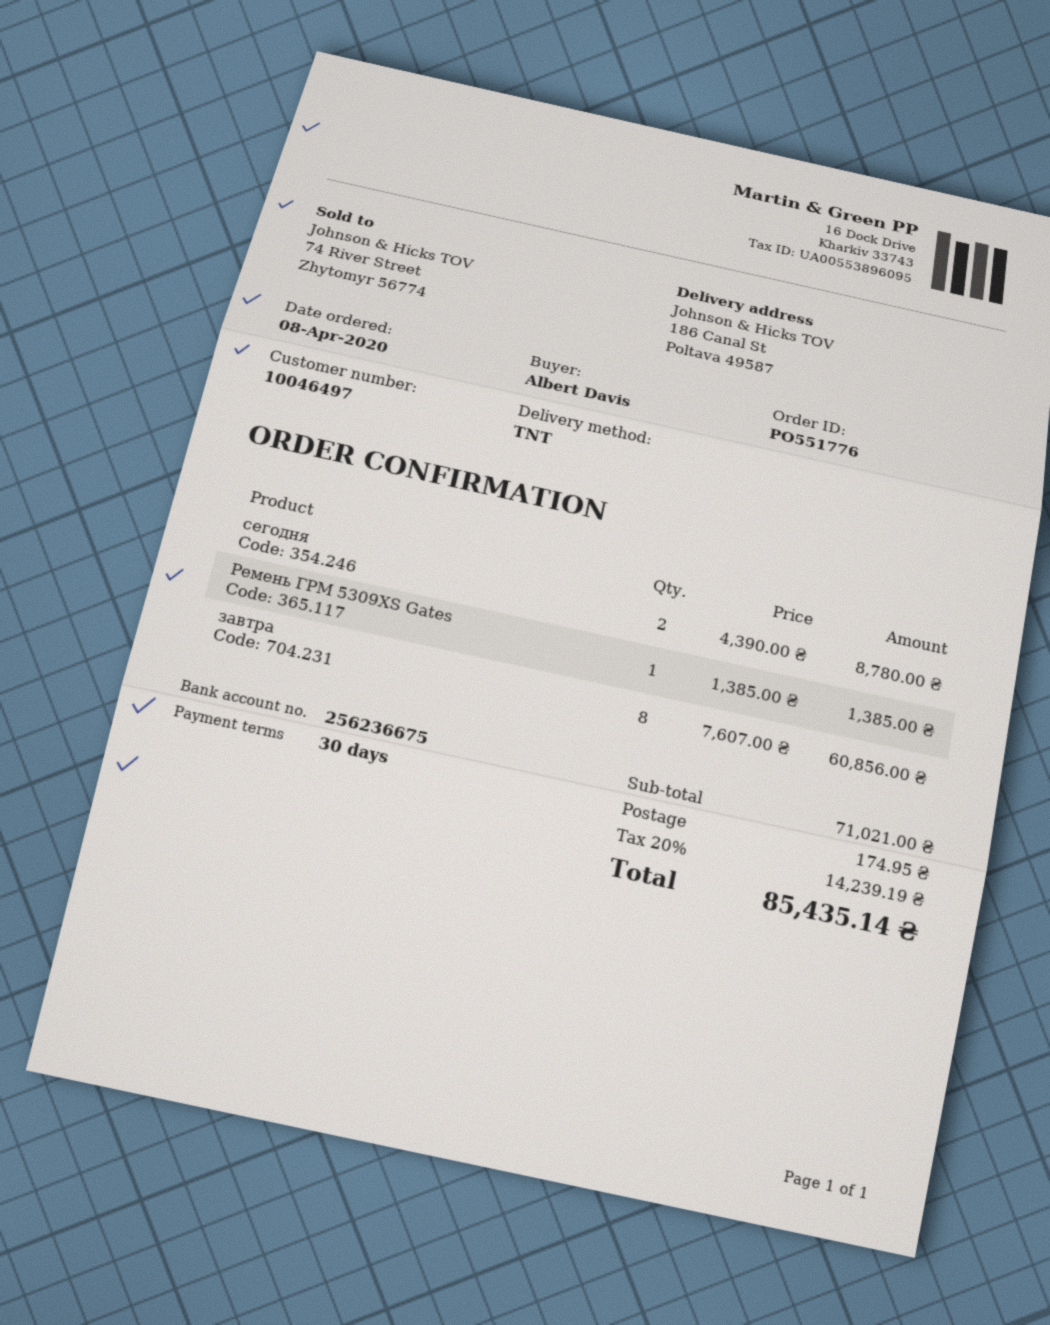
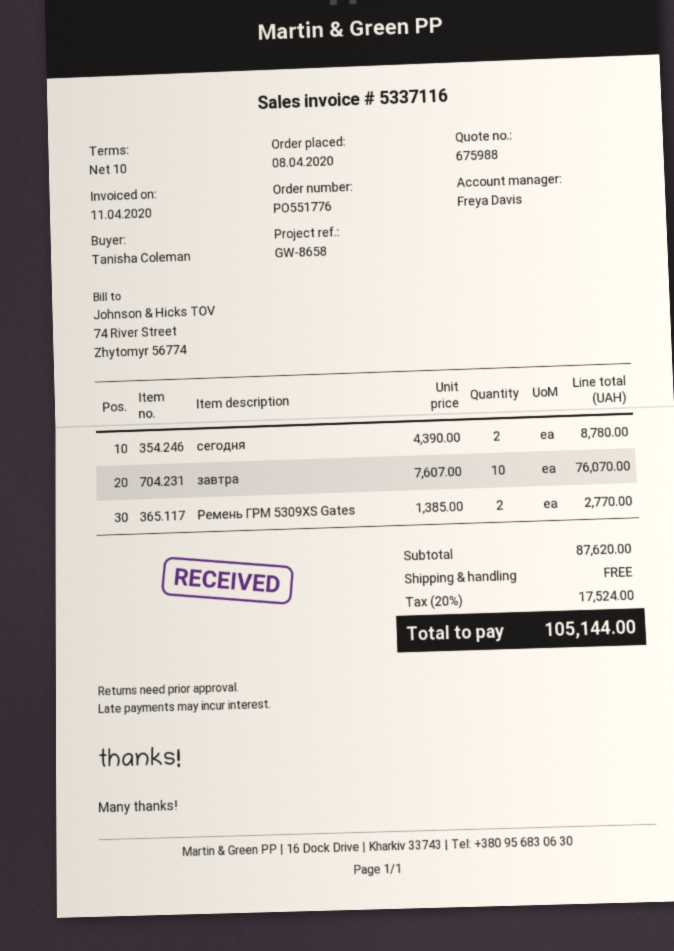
payment terms: 30 days -> 10 days
ordered by: Albert Davis -> Tanisha Coleman
Ремень ГРМ 5309XS Gates: 1 x 1385.00 = 1385.00 -> 2 x 1385.00 = 2770.00
завтра: 8 x 7607.00 = 60856.00 -> 10 x 7607.00 = 76070.00
subtotal: 71021.00 -> 87620.00
shipping: 174.95 -> 0.00
tax: 20% = 14239.19 -> 20% = 17524.00
total: 85435.14 -> 105144.00

